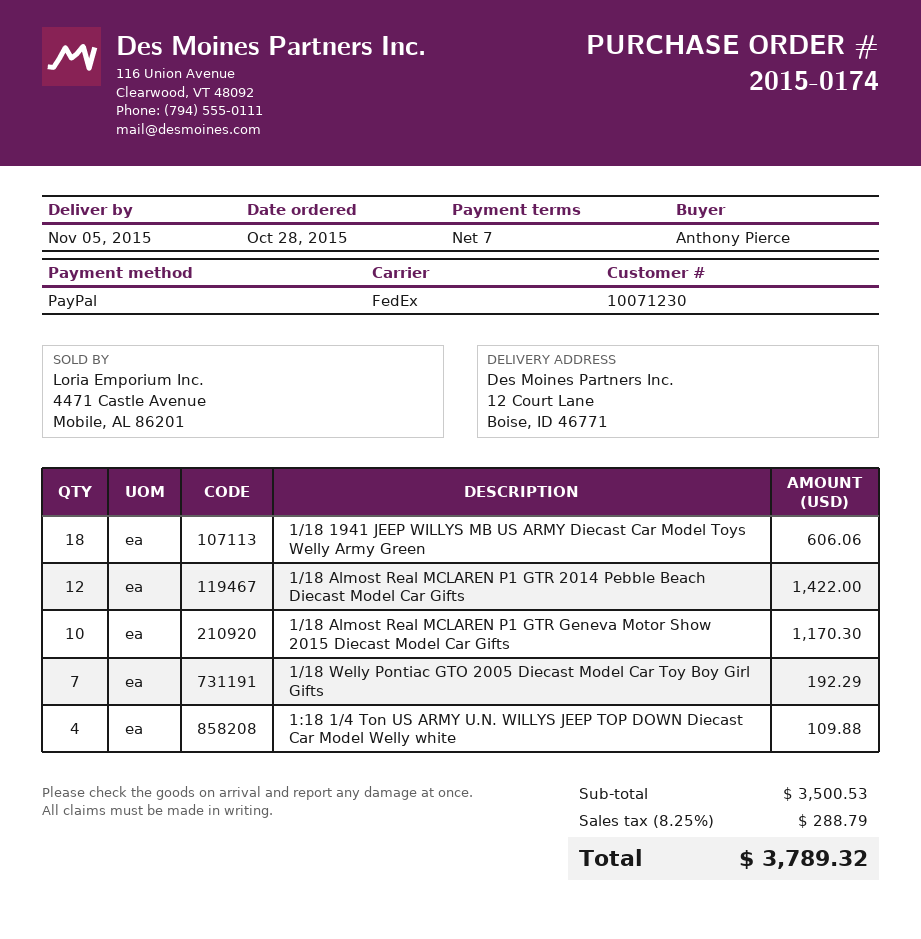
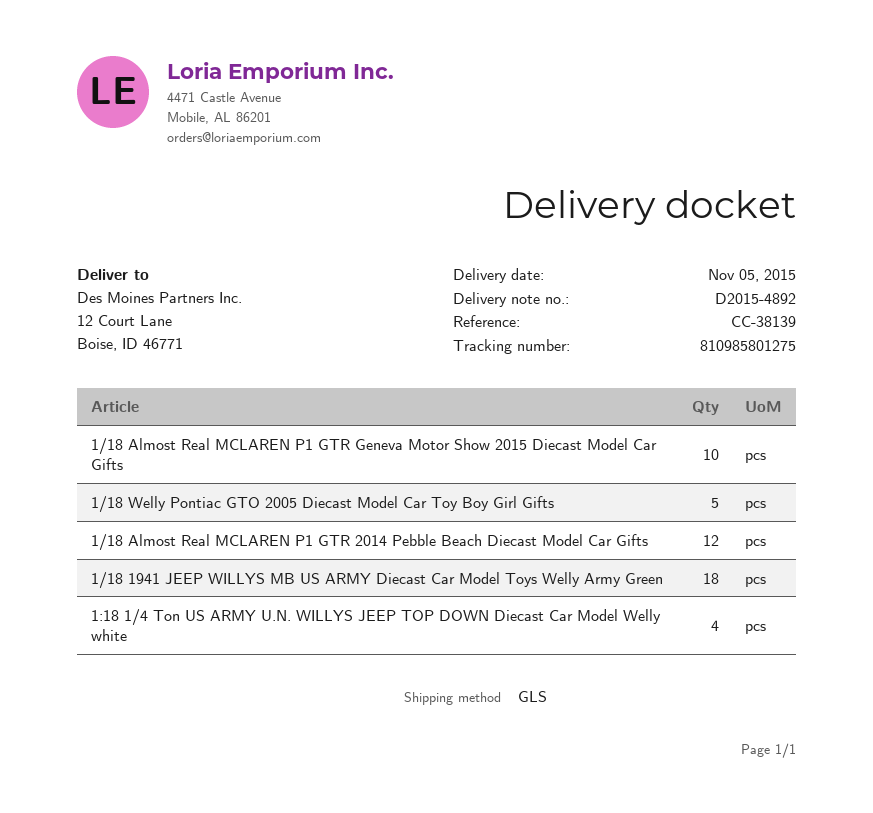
shipping method: FedEx -> GLS
1/18 Welly Pontiac GTO 2005 Diecast Model Car Toy Boy Girl Gifts: 7 -> 5

